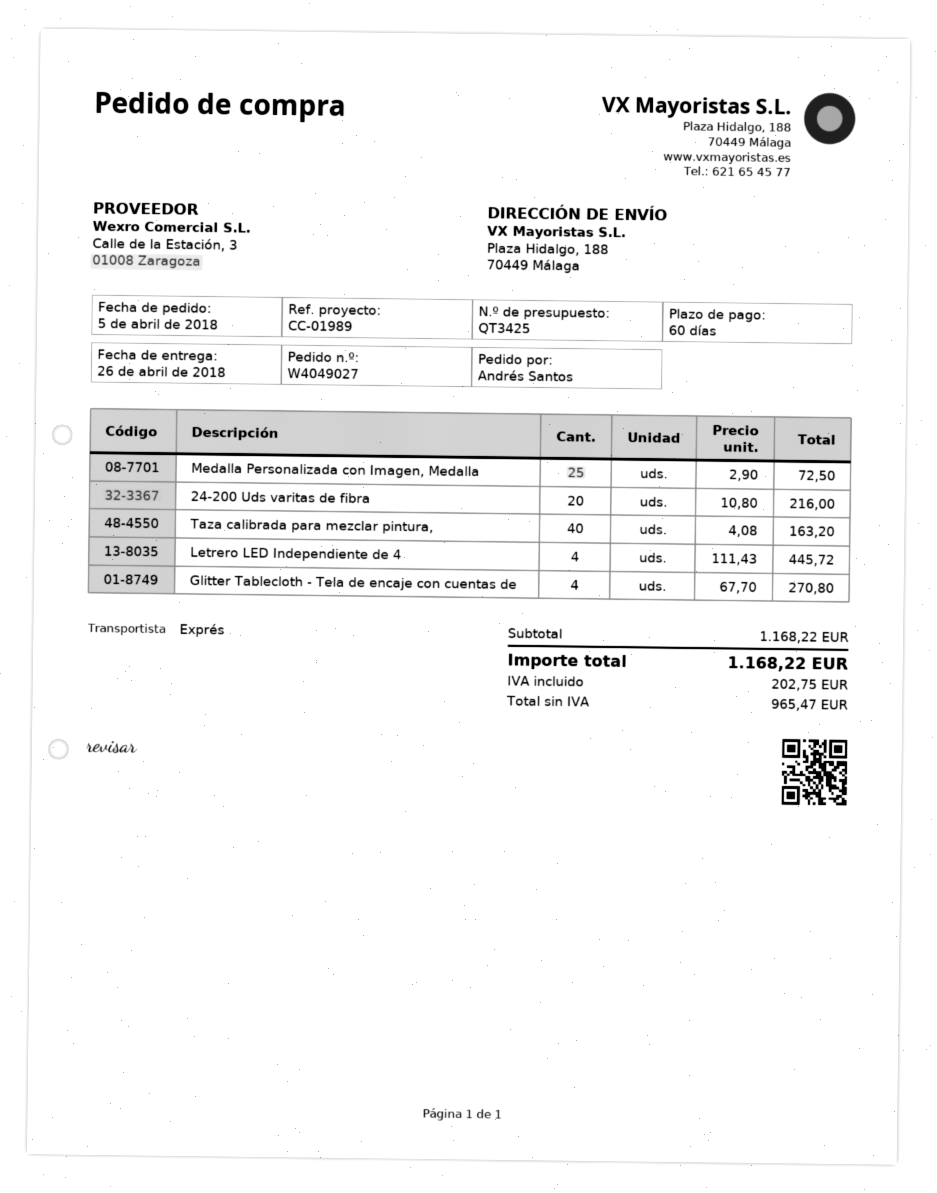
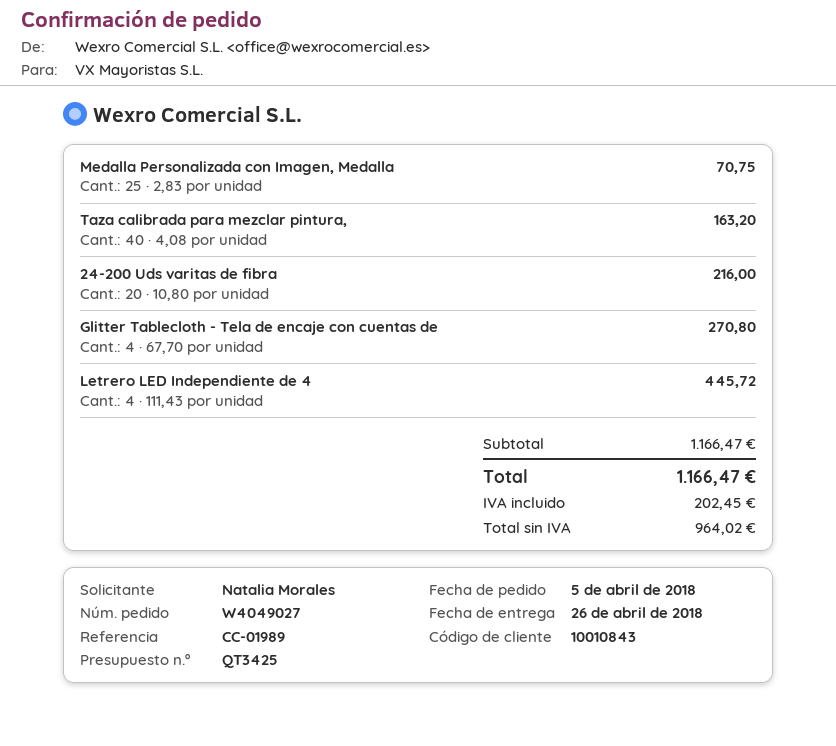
ordered by: Andrés Santos -> Natalia Morales
Medalla Personalizada con Imagen, Medalla: 25 x 2.90 = 72.50 -> 25 x 2.83 = 70.75
subtotal: 1168.22 -> 1166.47
net: 965.47 -> 964.02
tax: 202.75 -> 202.45
total: 1168.22 -> 1166.47

